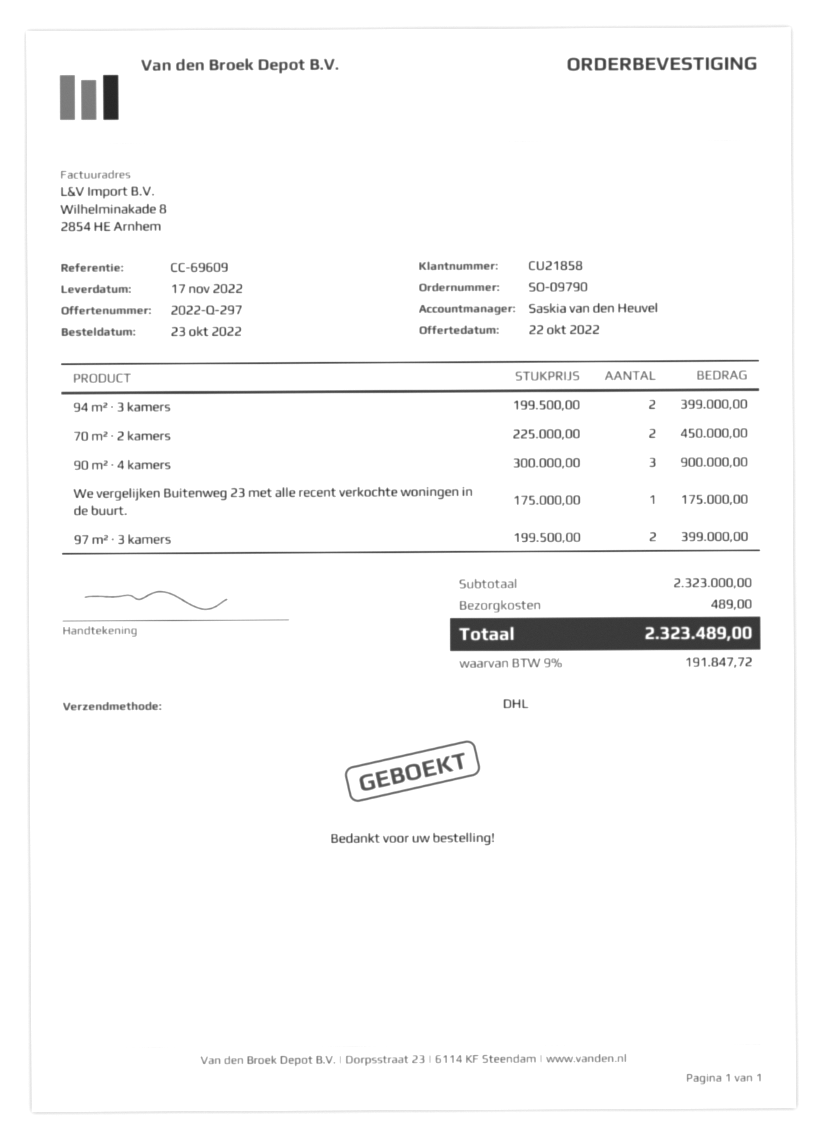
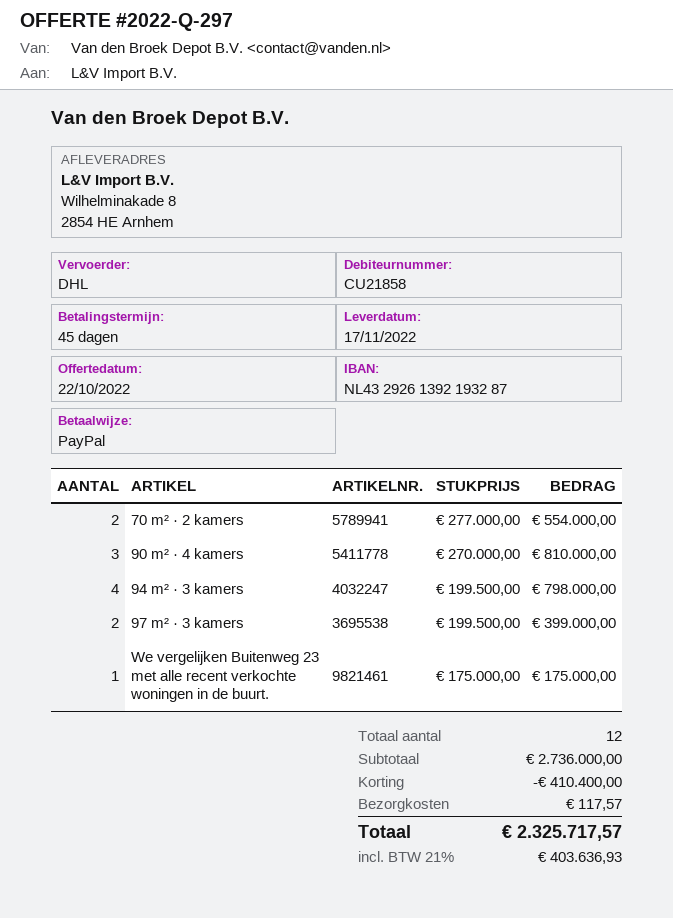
94 m² · 3 kamers: 2 x 199500.00 = 399000.00 -> 4 x 199500.00 = 798000.00
70 m² · 2 kamers: 2 x 225000.00 = 450000.00 -> 2 x 277000.00 = 554000.00
90 m² · 4 kamers: 3 x 300000.00 = 900000.00 -> 3 x 270000.00 = 810000.00
subtotal: 2323000.00 -> 2736000.00
discount: none -> 410400.00
shipping: 489.00 -> 117.57
tax: 9% = 191847.72 -> 21% = 403636.93
total: 2323489.00 -> 2325717.57

